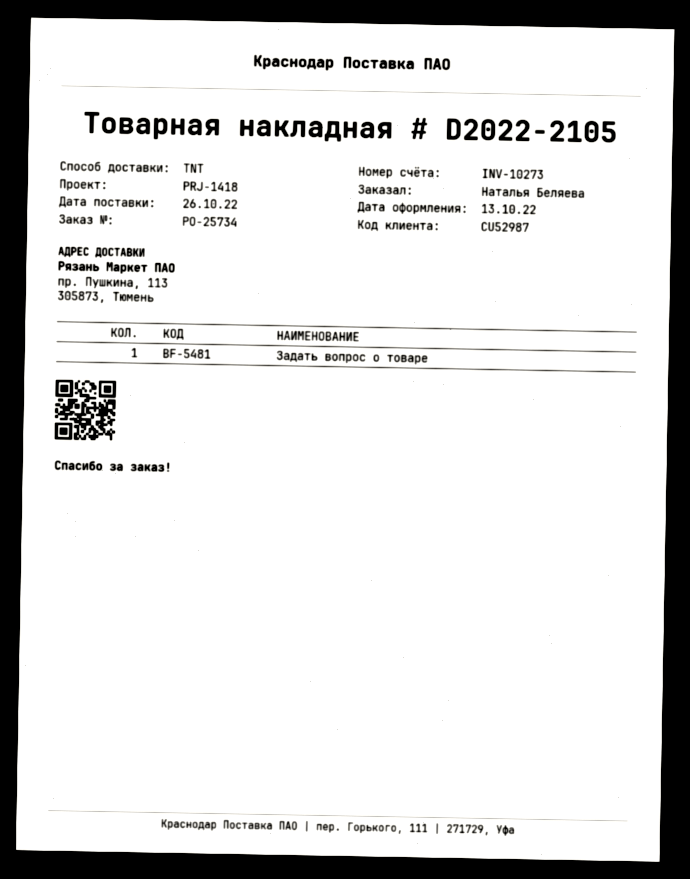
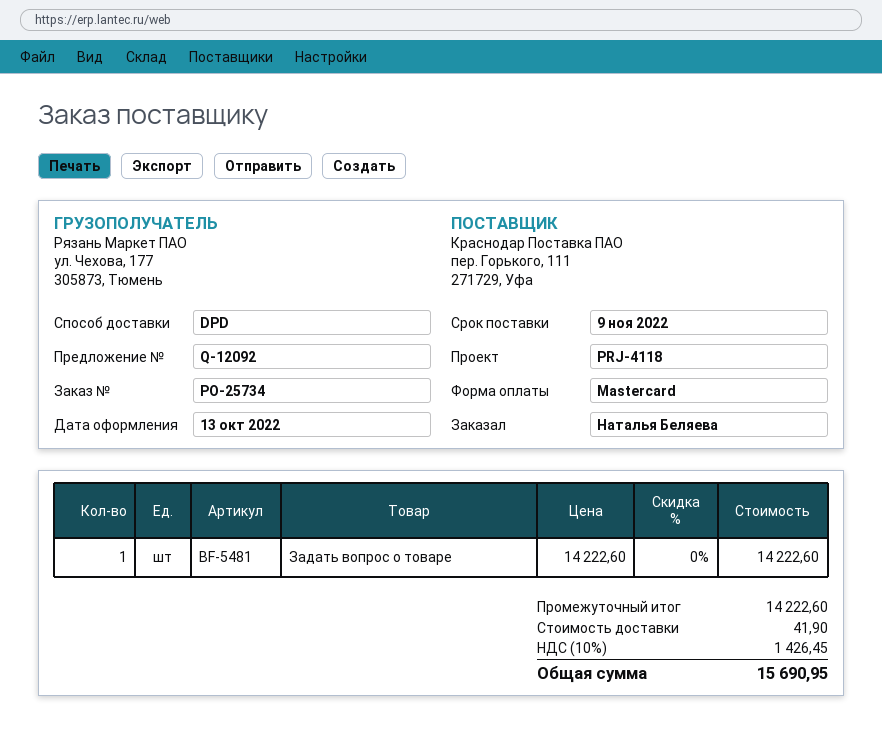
delivery date: 2022-10-26 -> 2022-11-09
reference: PRJ-1418 -> PRJ-4118
shipping method: TNT -> DPD
ship to: пр. Пушкина, 113, 305873, Тюмень -> ул. Чехова, 177, 305873, Тюмень

